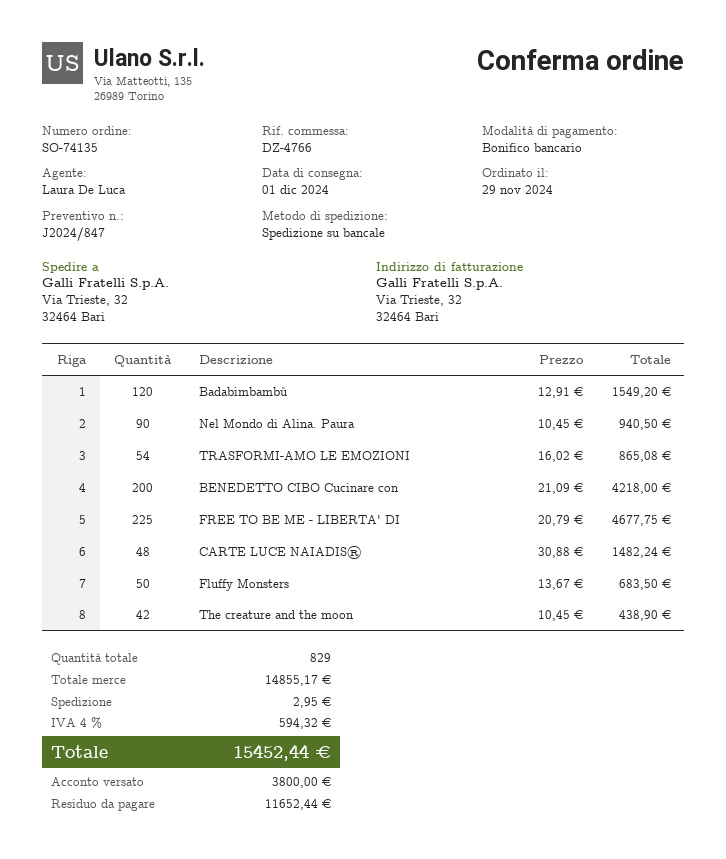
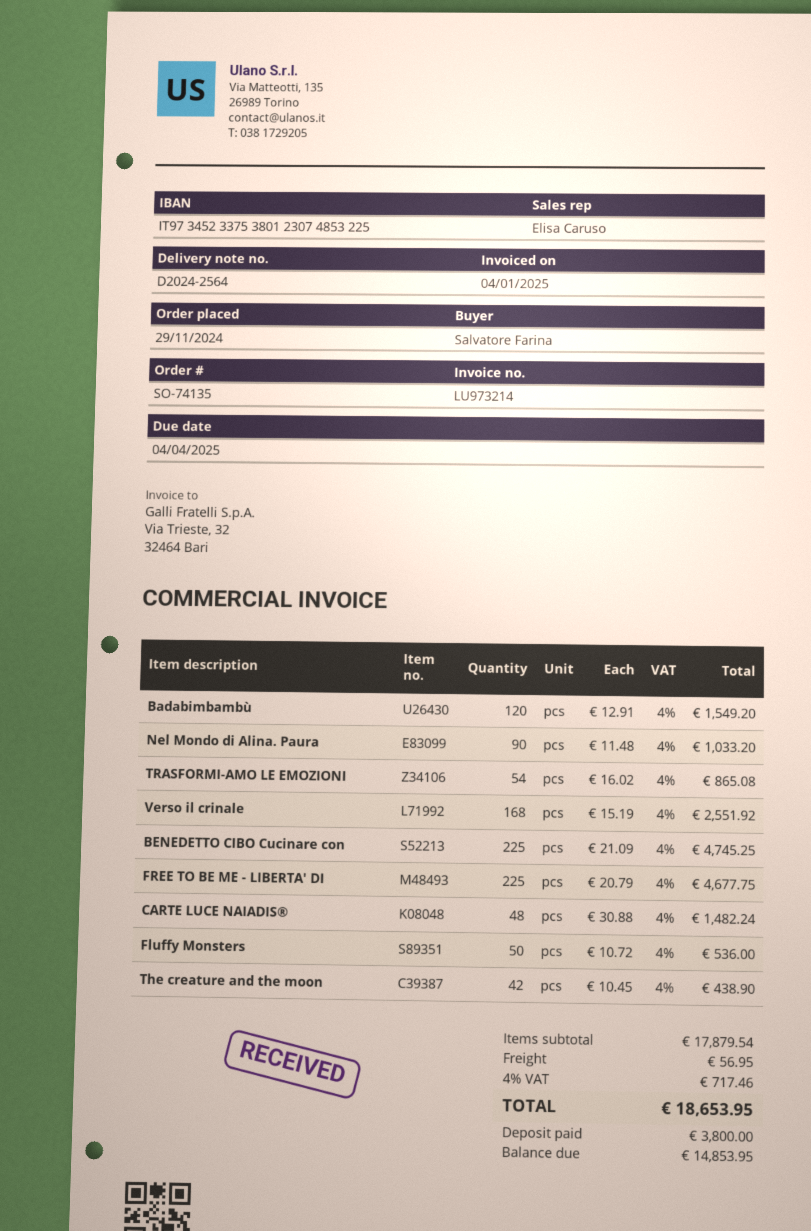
sales rep: Laura De Luca -> Elisa Caruso
Nel Mondo di Alina. Paura: 90 x 10.45 = 940.50 -> 90 x 11.48 = 1033.20
BENEDETTO CIBO Cucinare con: 200 x 21.09 = 4218.00 -> 225 x 21.09 = 4745.25
Fluffy Monsters: 50 x 13.67 = 683.50 -> 50 x 10.72 = 536.00
Verso il crinale: none -> 168 x 15.19 = 2551.92
subtotal: 14855.17 -> 17879.54
shipping: 2.95 -> 56.95
tax: 4% = 594.32 -> 4% = 717.46
total: 15452.44 -> 18653.95
balance: 11652.44 -> 14853.95

